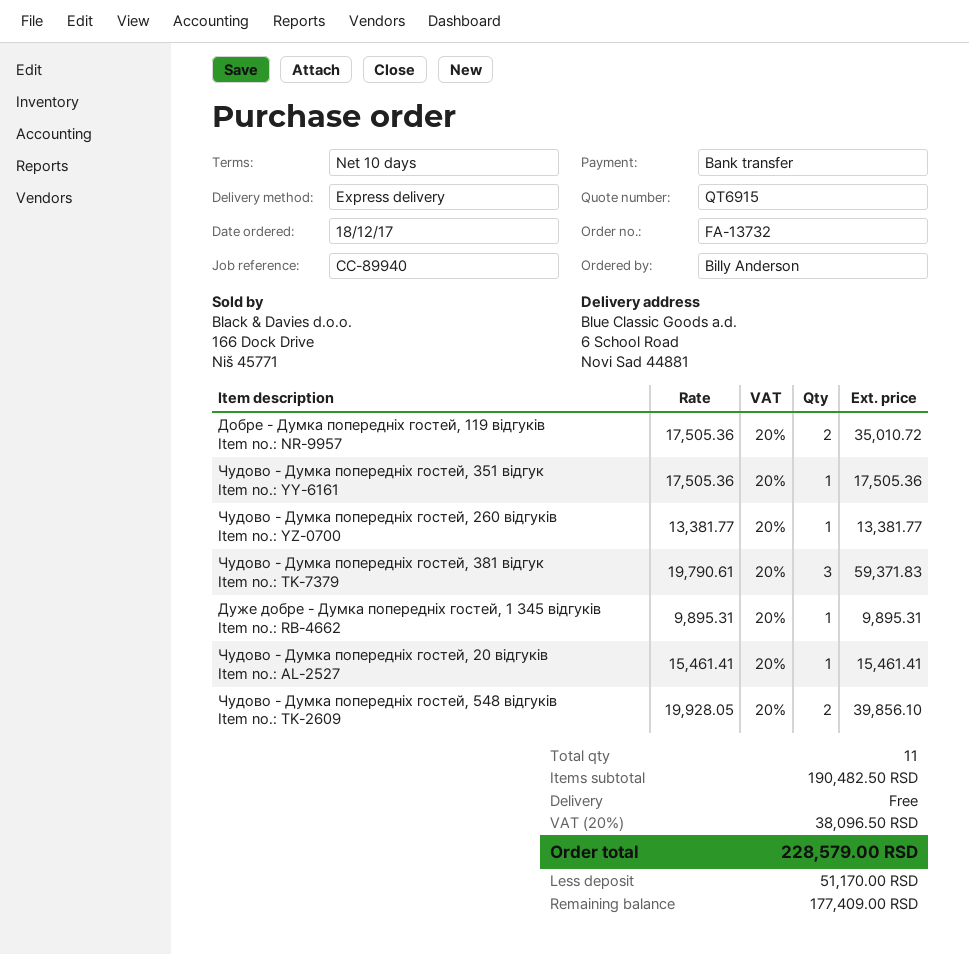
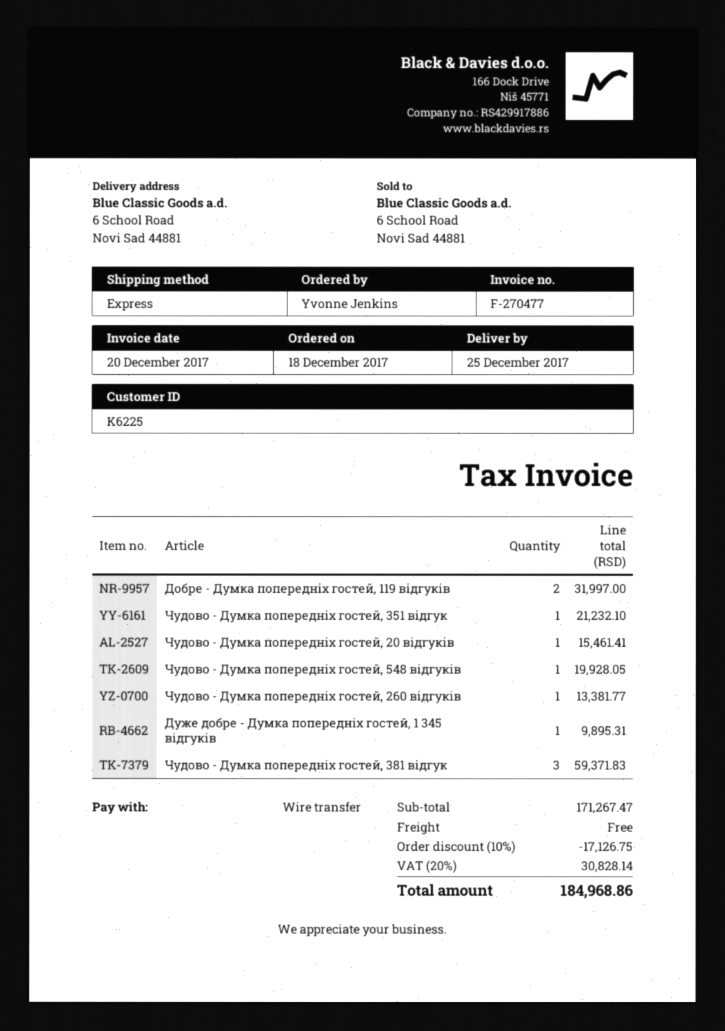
ordered by: Billy Anderson -> Yvonne Jenkins
Добре - Думка попередніх гостей, 119 відгуків: 2 for 35010.72 -> 2 for 31997.00
Чудово - Думка попередніх гостей, 351 відгук: 1 for 17505.36 -> 1 for 21232.10
Чудово - Думка попередніх гостей, 548 відгуків: 2 for 39856.10 -> 1 for 19928.05
subtotal: 190482.50 -> 171267.47
discount: none -> 10% = 17126.75
tax: 20% = 38096.50 -> 20% = 30828.14
total: 228579.00 -> 184968.86

